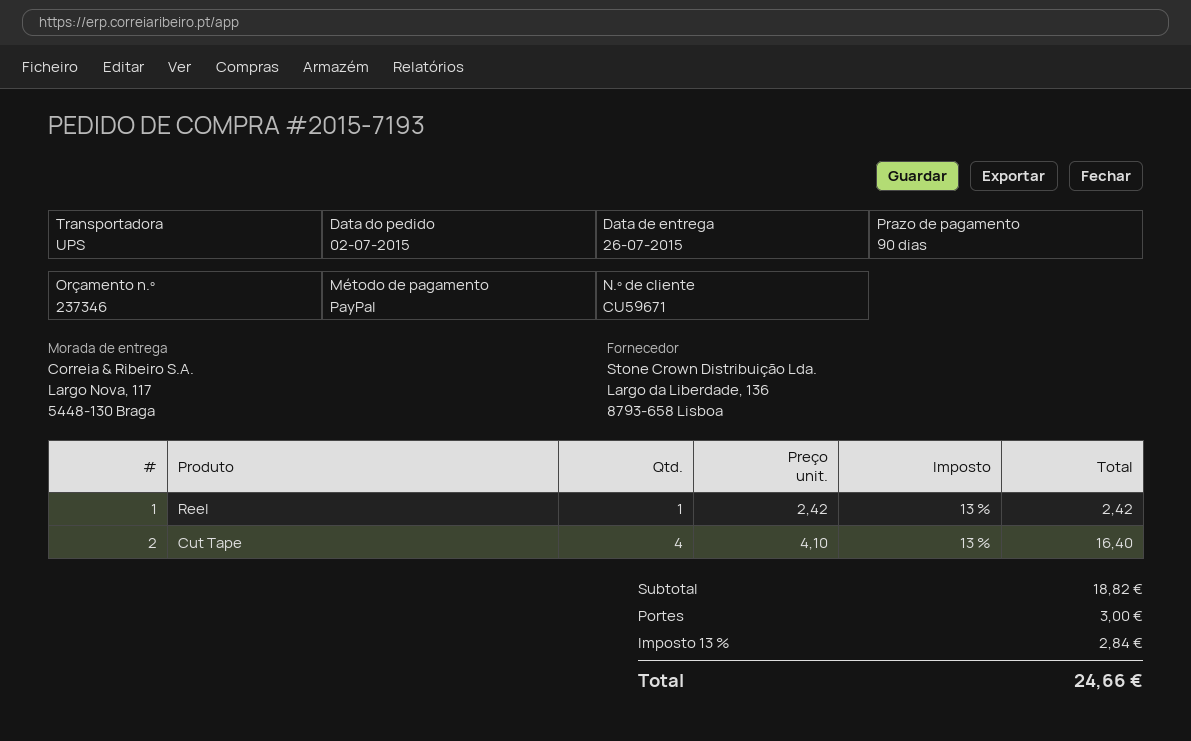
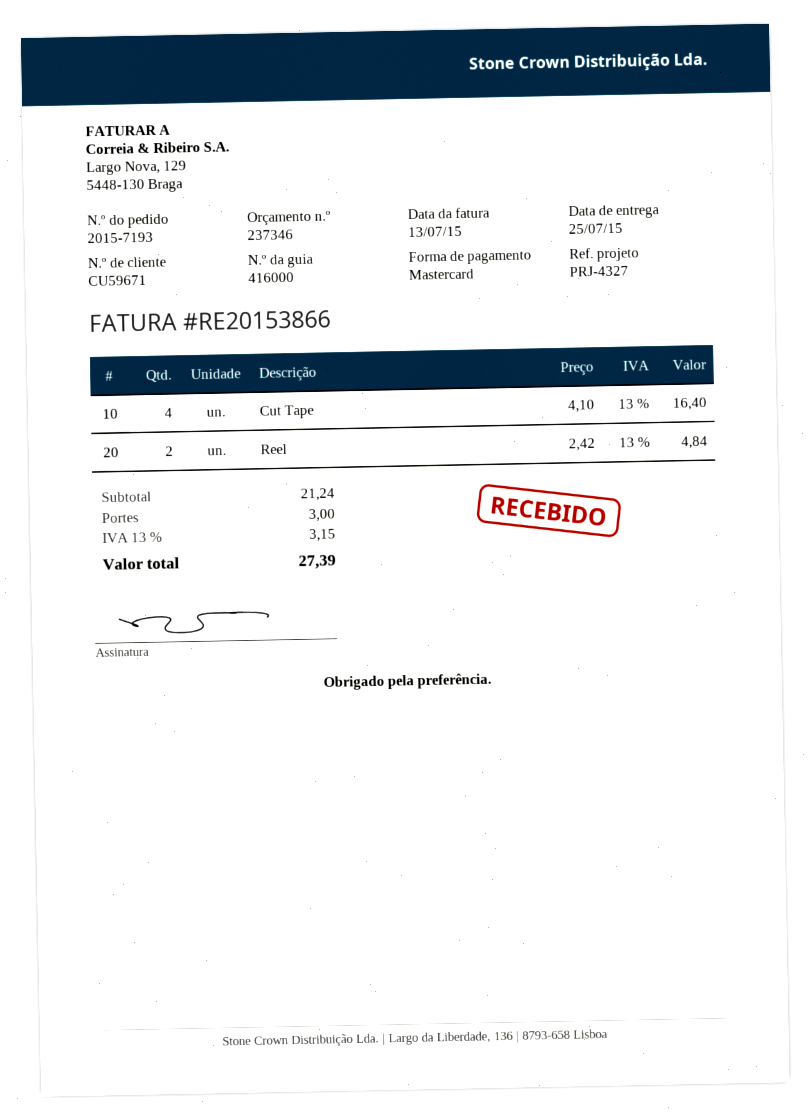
delivery date: 2015-07-26 -> 2015-07-25
payment method: PayPal -> Mastercard
Reel: 1 x 2.42 = 2.42 -> 2 x 2.42 = 4.84
subtotal: 18.82 -> 21.24
tax: 13% = 2.84 -> 13% = 3.15
total: 24.66 -> 27.39

